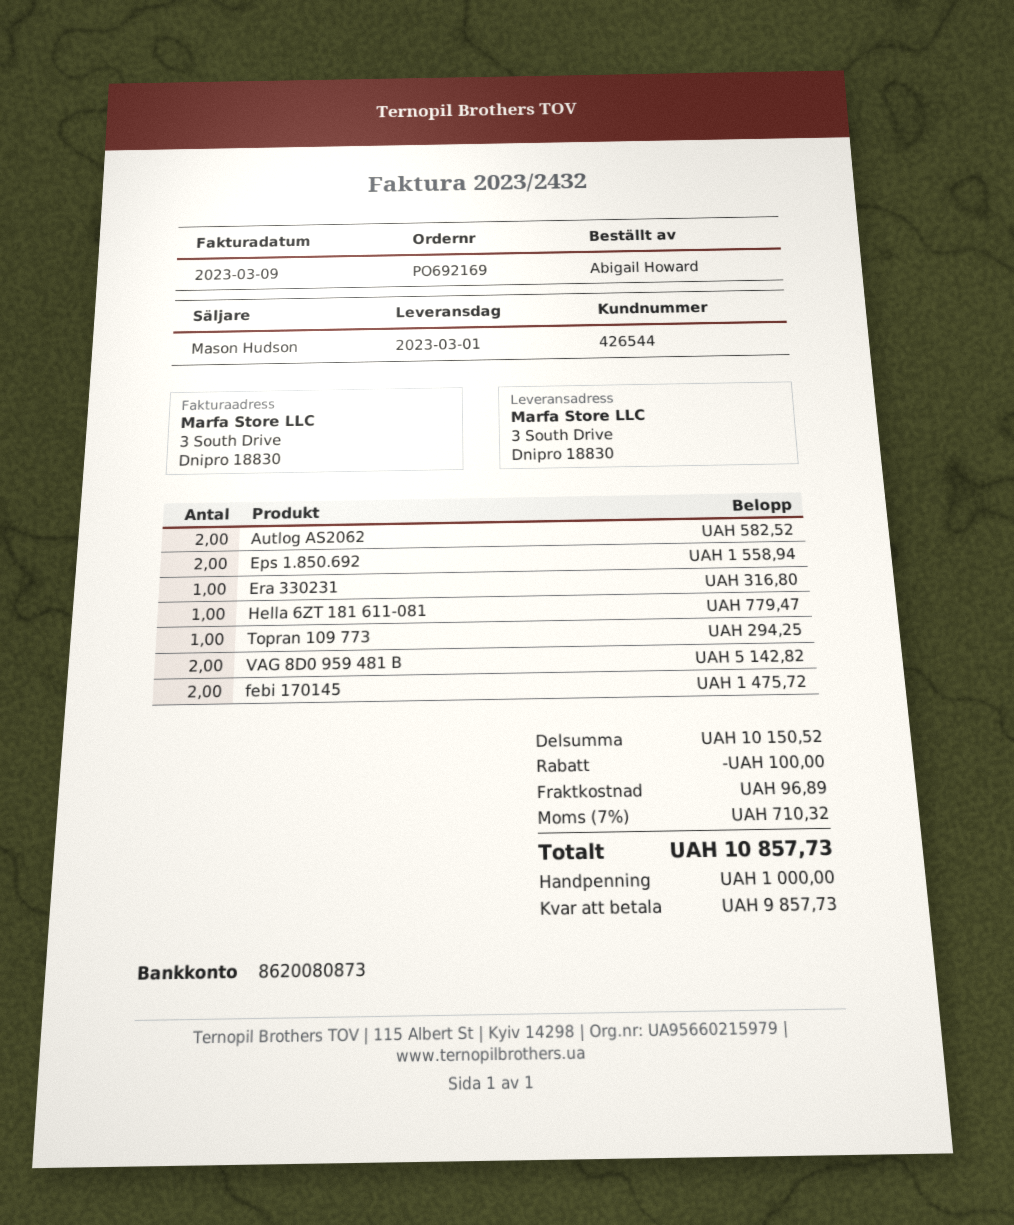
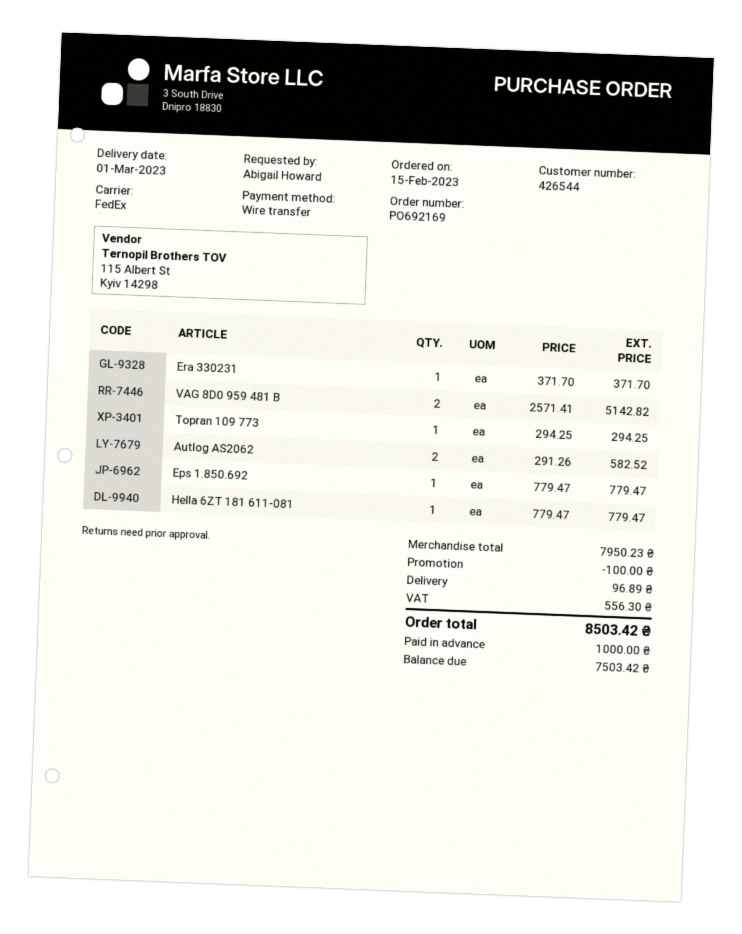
Eps 1.850.692: 2 for 1558.94 -> 1 for 779.47
Era 330231: 1 for 316.80 -> 1 for 371.70
febi 170145: 2 for 1475.72 -> none
subtotal: 10150.52 -> 7950.23
tax: 710.32 -> 556.30
total: 10857.73 -> 8503.42
balance: 9857.73 -> 7503.42

